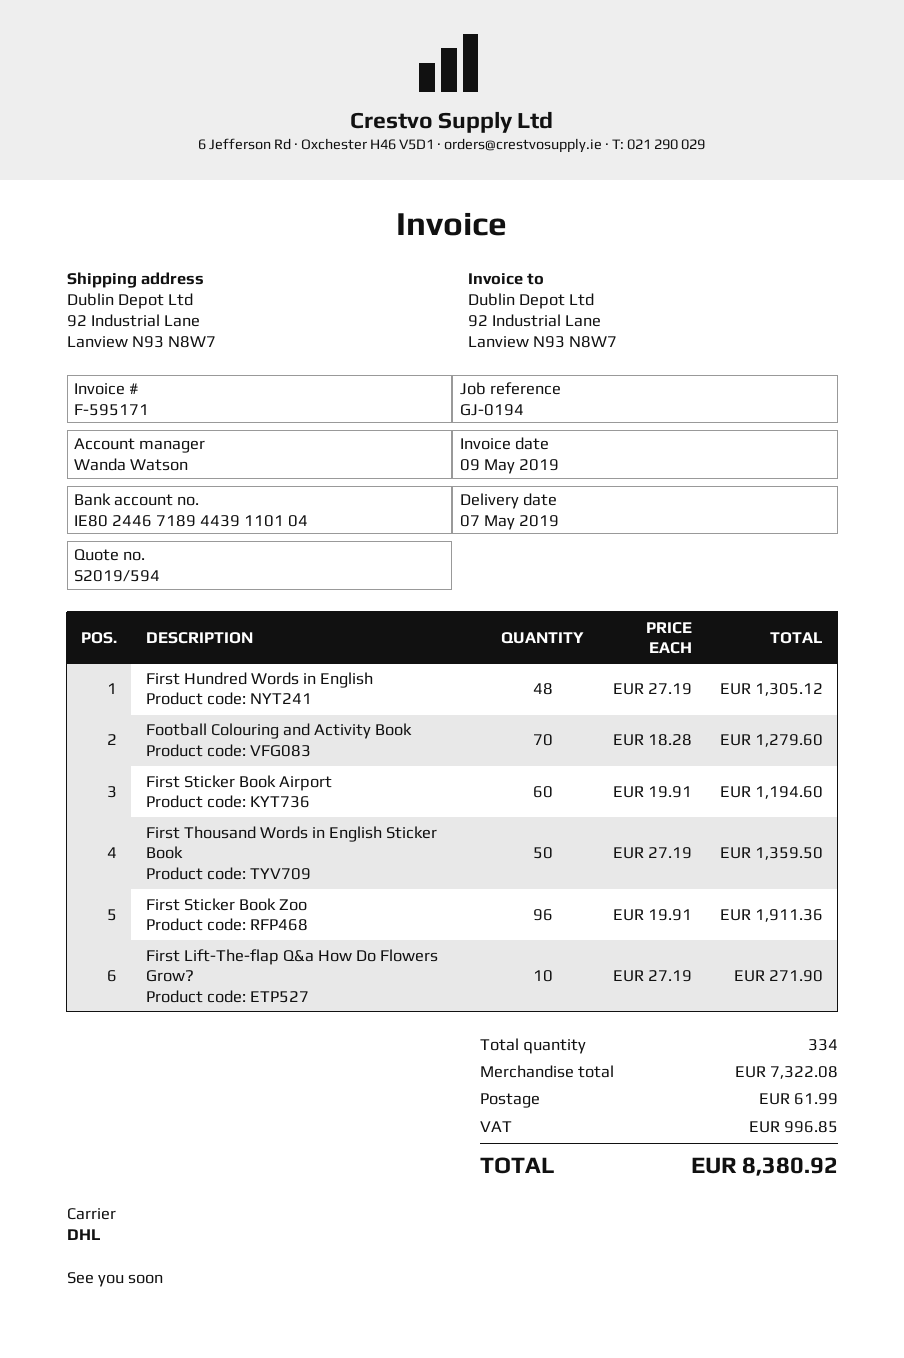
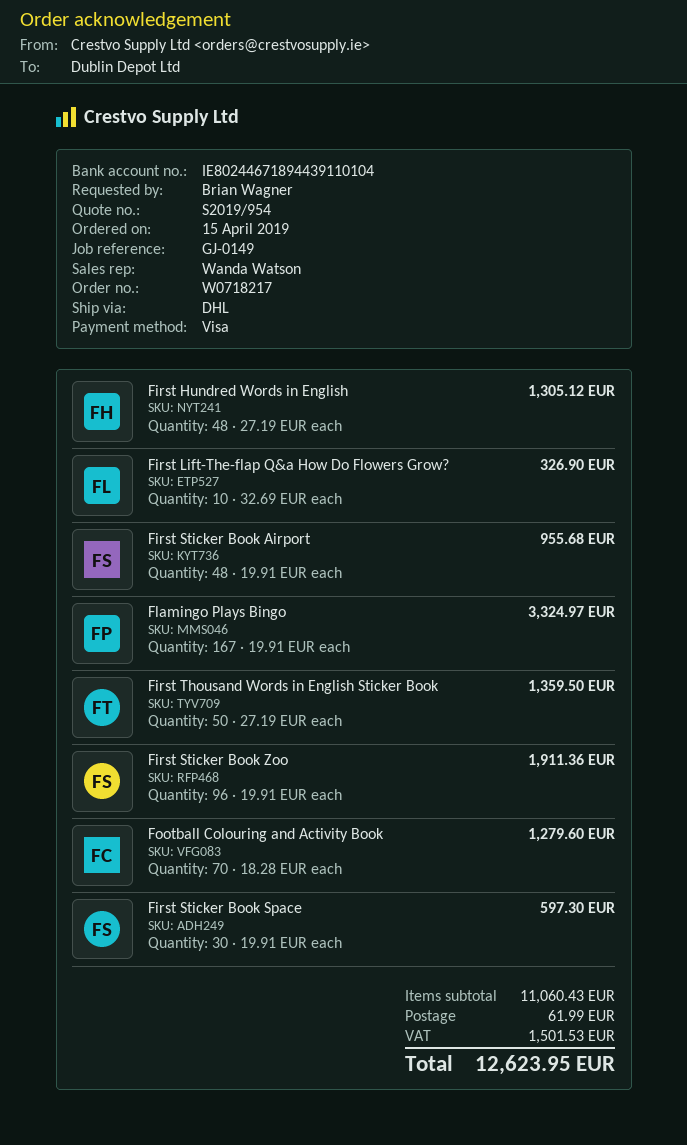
quote number: S2019/594 -> S2019/954
reference: GJ-0194 -> GJ-0149
First Sticker Book Airport: 60 x 19.91 = 1194.60 -> 48 x 19.91 = 955.68
First Lift-The-flap Q&a How Do Flowers Grow?: 10 x 27.19 = 271.90 -> 10 x 32.69 = 326.90
Flamingo Plays Bingo: none -> 167 x 19.91 = 3324.97
First Sticker Book Space: none -> 30 x 19.91 = 597.30
subtotal: 7322.08 -> 11060.43
tax: 996.85 -> 1501.53
total: 8380.92 -> 12623.95

